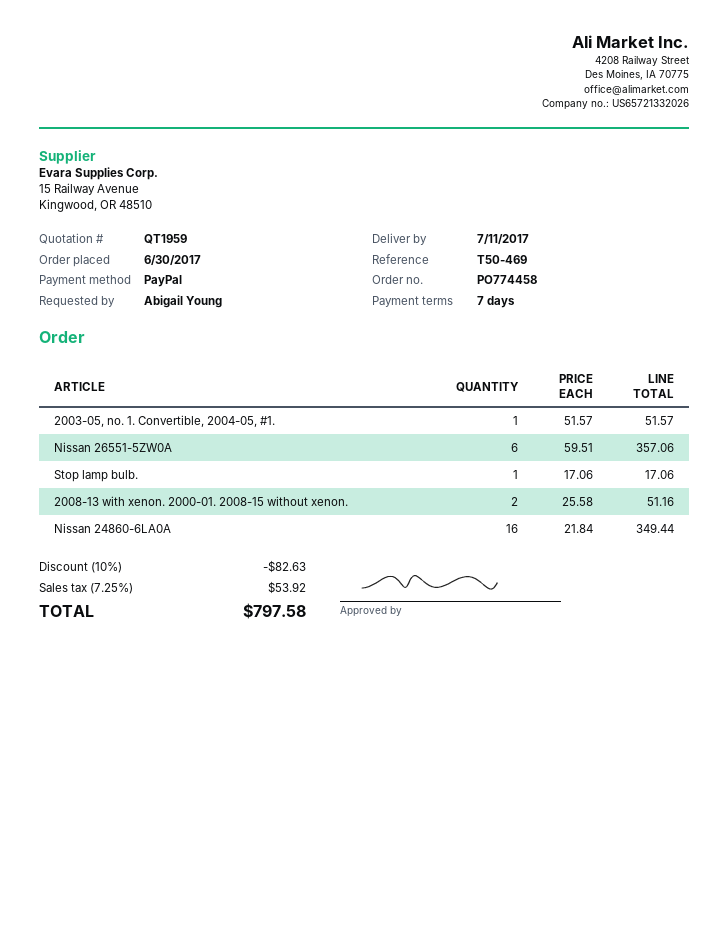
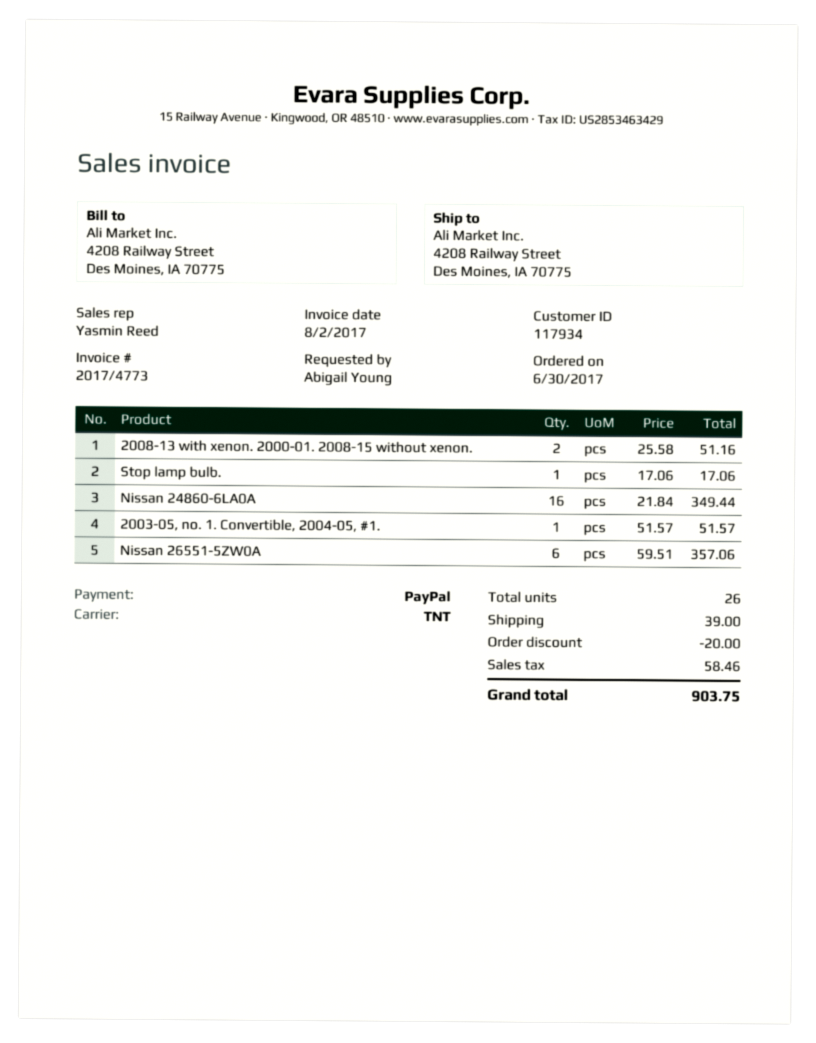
discount: 82.63 -> 20.00
shipping: none -> 39.00
tax: 53.92 -> 58.46
total: 797.58 -> 903.75

